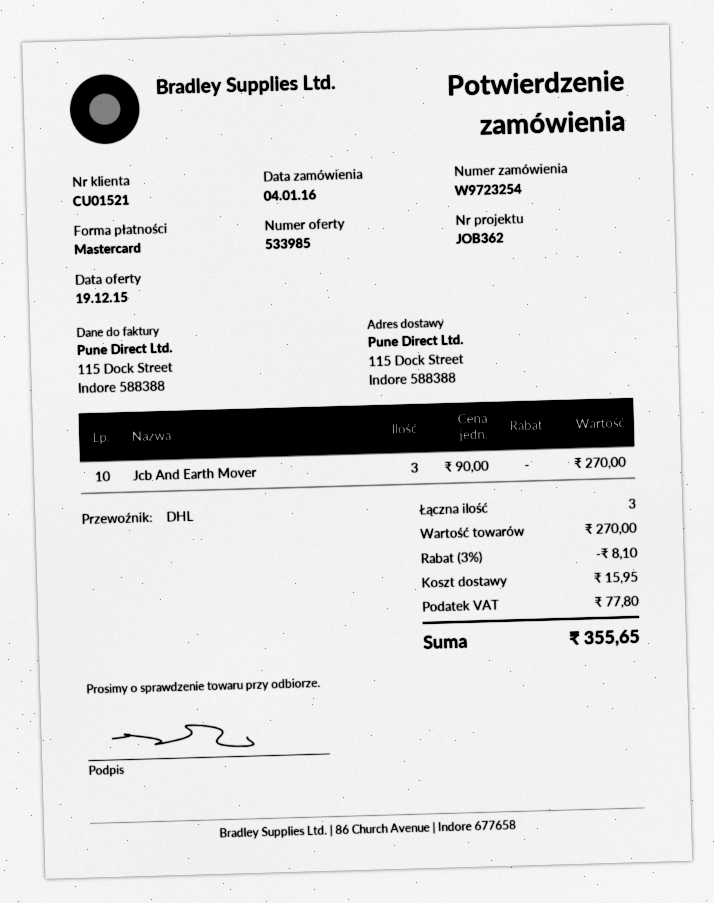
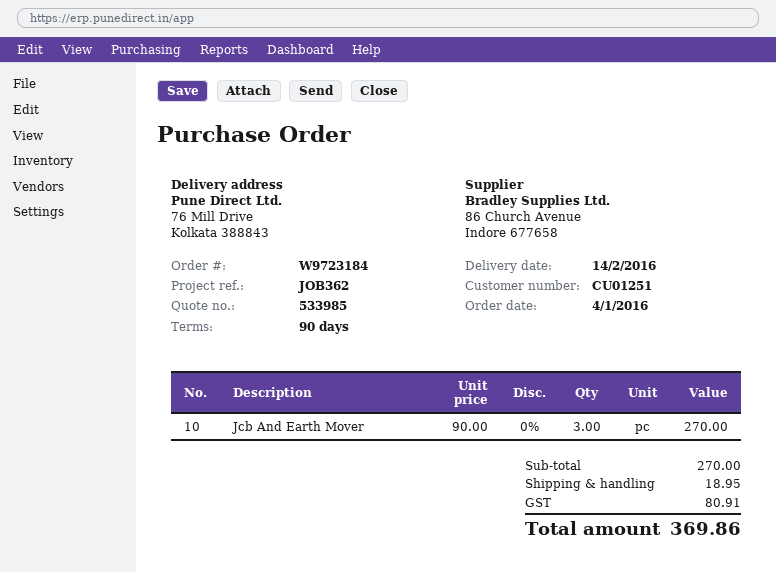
order number: W9723254 -> W9723184
customer number: CU01521 -> CU01251
ship to: 115 Dock Street, Indore 588388 -> 76 Mill Drive, Kolkata 388843
discount: 3% = 8.10 -> none
shipping: 15.95 -> 18.95
tax: 77.80 -> 80.91
total: 355.65 -> 369.86

